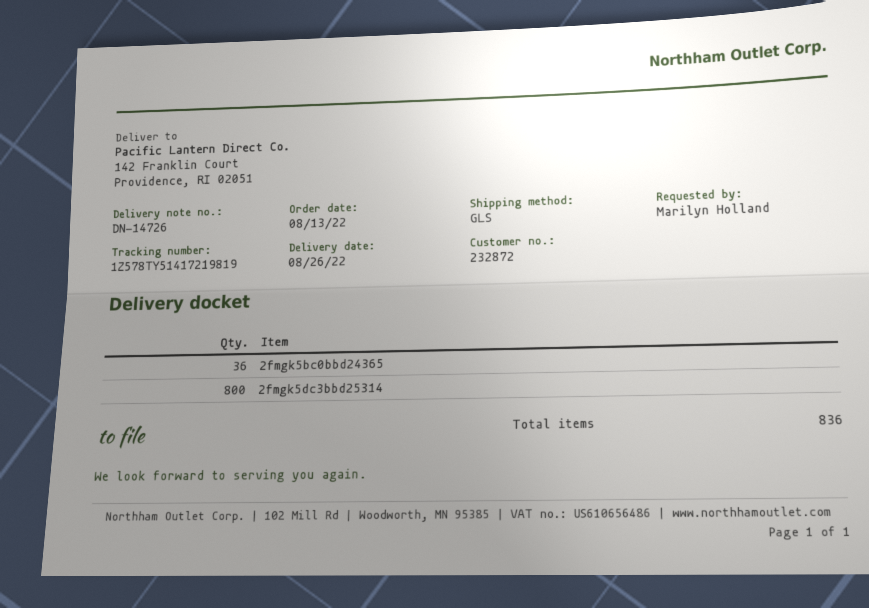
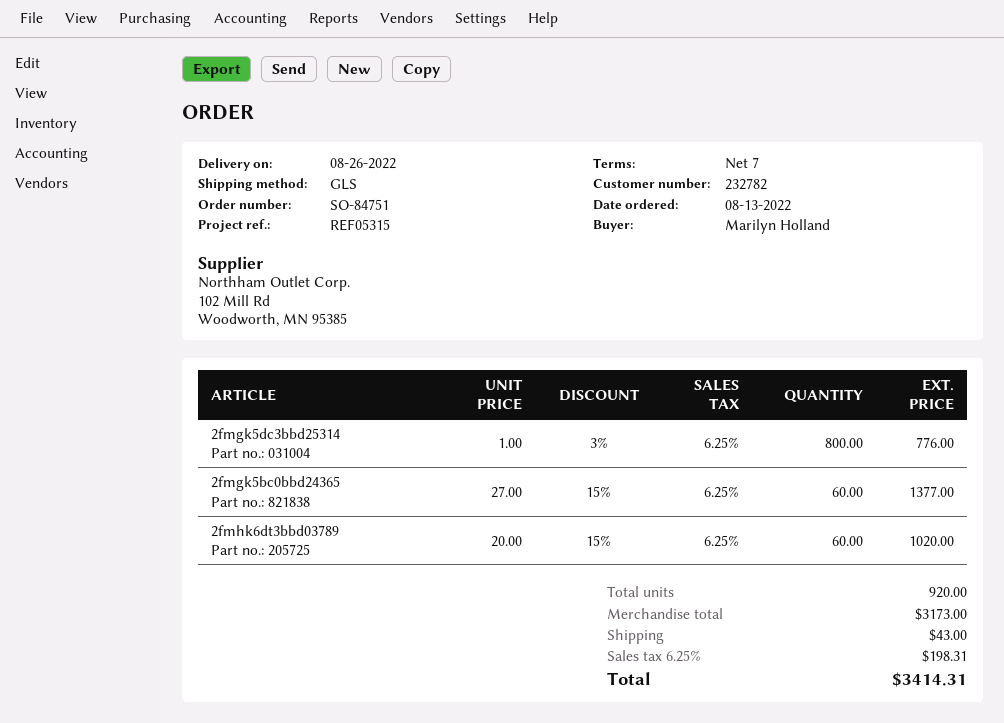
customer number: 232872 -> 232782
2fmgk5bc0bbd24365: 36 -> 60
2fmhk6dt3bbd03789: none -> 60
total quantity: 836 -> 920

